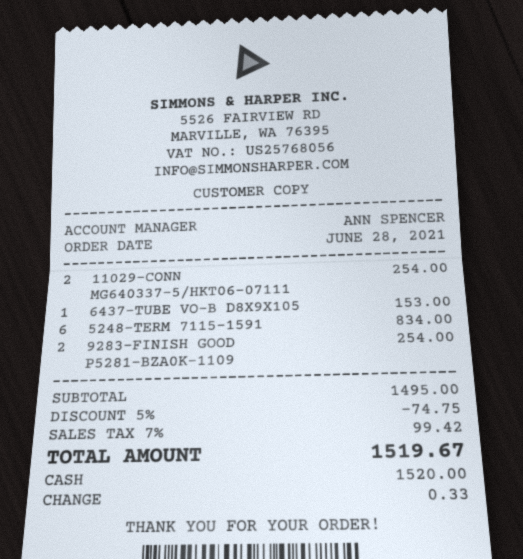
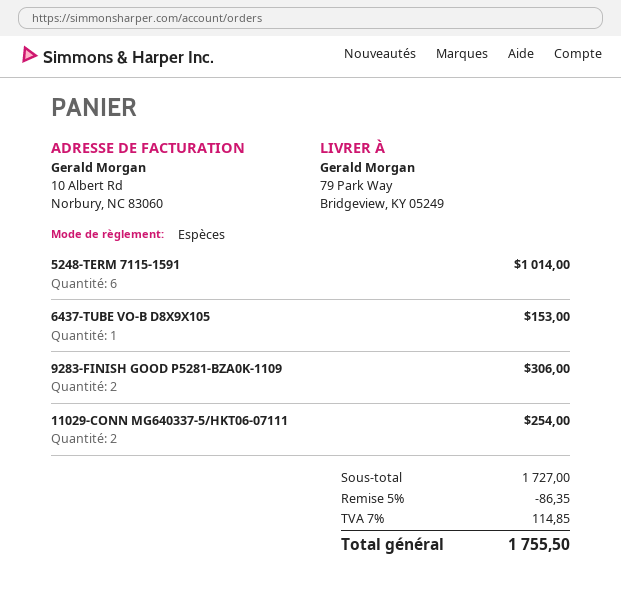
5248-TERM 7115-1591: 6 for 834.00 -> 6 for 1014.00
9283-FINISH GOOD P5281-BZA0K-1109: 2 for 254.00 -> 2 for 306.00
subtotal: 1495.00 -> 1727.00
discount: 5% = 74.75 -> 5% = 86.35
tax: 7% = 99.42 -> 7% = 114.85
total: 1519.67 -> 1755.50

